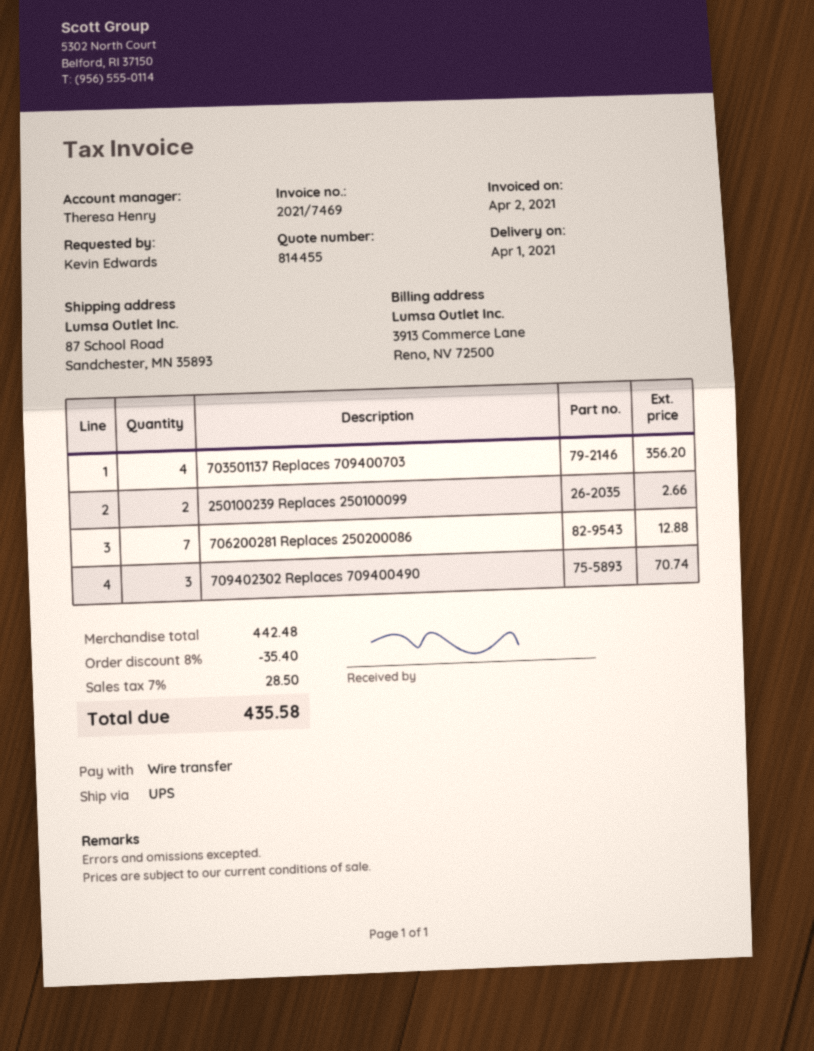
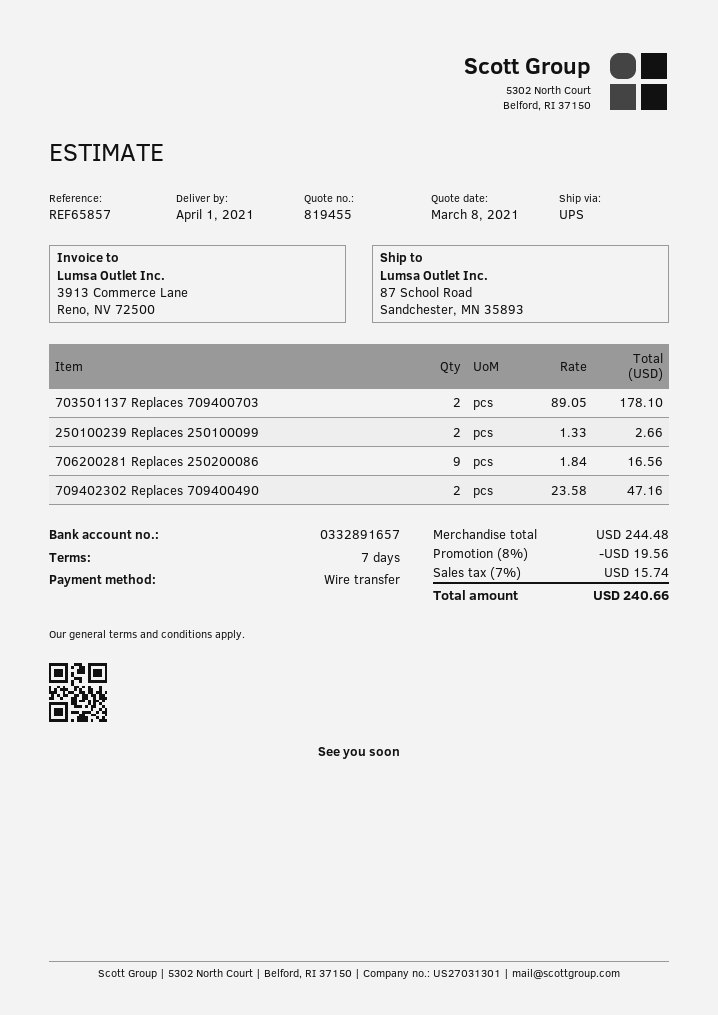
quote number: 814455 -> 819455
703501137 Replaces 709400703: 4 for 356.20 -> 2 for 178.10
706200281 Replaces 250200086: 7 for 12.88 -> 9 for 16.56
709402302 Replaces 709400490: 3 for 70.74 -> 2 for 47.16
subtotal: 442.48 -> 244.48
discount: 8% = 35.40 -> 8% = 19.56
tax: 7% = 28.50 -> 7% = 15.74
total: 435.58 -> 240.66

